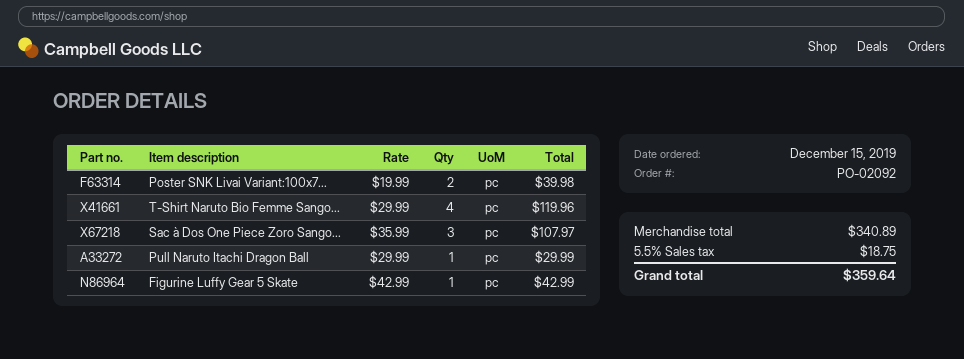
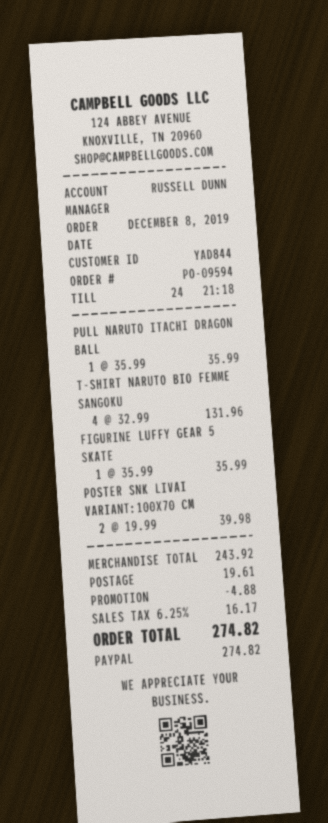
order number: PO-02092 -> PO-09594
order date: 2019-12-15 -> 2019-12-08
T-Shirt Naruto Bio Femme Sango...: 4 x 29.99 = 119.96 -> 4 x 32.99 = 131.96
Sac à Dos One Piece Zoro Sango...: 3 x 35.99 = 107.97 -> none
Pull Naruto Itachi Dragon Ball: 1 x 29.99 = 29.99 -> 1 x 35.99 = 35.99
Figurine Luffy Gear 5 Skate: 1 x 42.99 = 42.99 -> 1 x 35.99 = 35.99
subtotal: 340.89 -> 243.92
discount: none -> 4.88
shipping: none -> 19.61
tax: 5.5% = 18.75 -> 6.25% = 16.17
total: 359.64 -> 274.82

